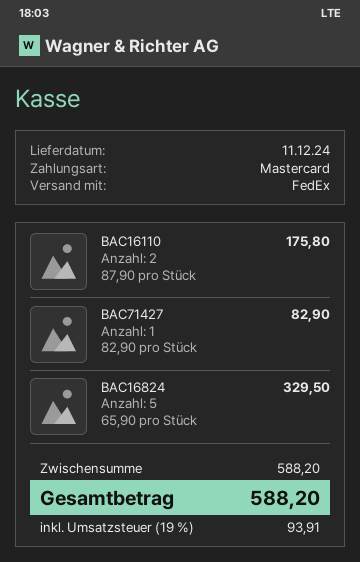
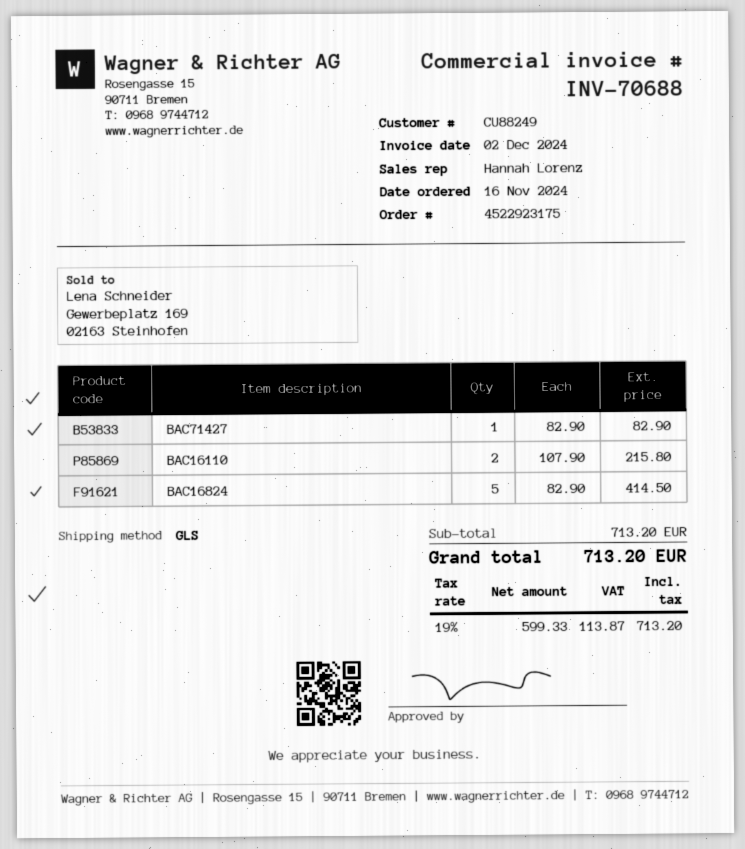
shipping method: FedEx -> GLS
BAC16110: 2 x 87.90 = 175.80 -> 2 x 107.90 = 215.80
BAC16824: 5 x 65.90 = 329.50 -> 5 x 82.90 = 414.50
subtotal: 588.20 -> 713.20
tax: 19% = 93.91 -> 19% = 113.87
total: 588.20 -> 713.20

